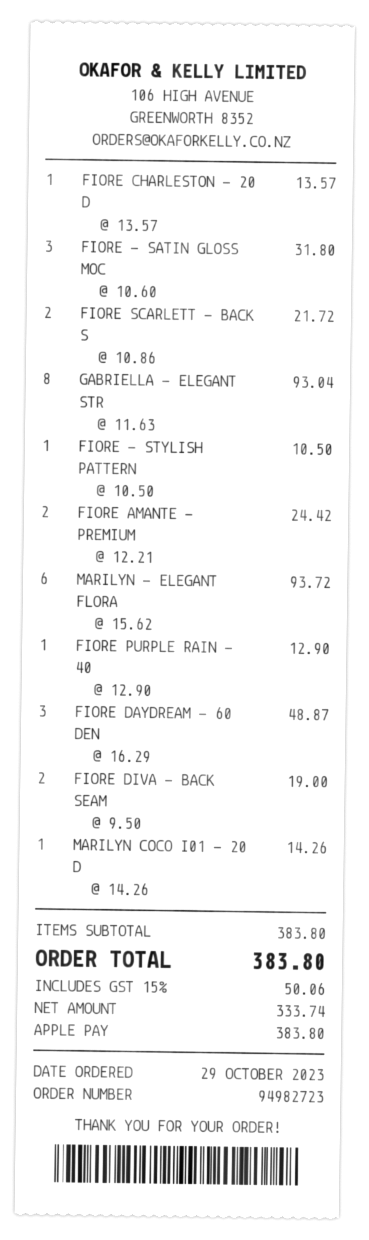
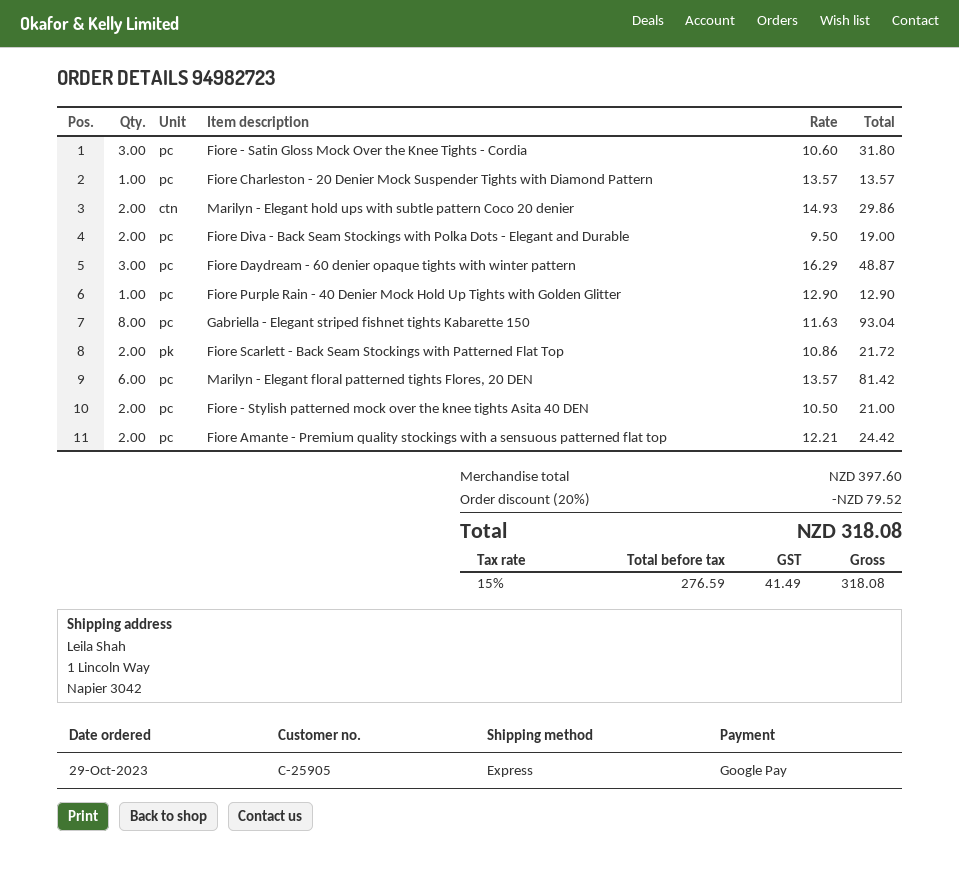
payment method: Apple Pay -> Google Pay
FIORE - STYLISH PATTERN: 1 x 10.50 = 10.50 -> 2 x 10.50 = 21.00
MARILYN - ELEGANT FLORA: 6 x 15.62 = 93.72 -> 6 x 13.57 = 81.42
MARILYN COCO I01 - 20 D: 1 x 14.26 = 14.26 -> none
Marilyn - Elegant hold ups with subtle pattern Coco 20 denier: none -> 2 x 14.93 = 29.86
subtotal: 383.80 -> 397.60
discount: none -> 20% = 79.52
net: 333.74 -> 276.59
tax: 15% = 50.06 -> 15% = 41.49
total: 383.80 -> 318.08

